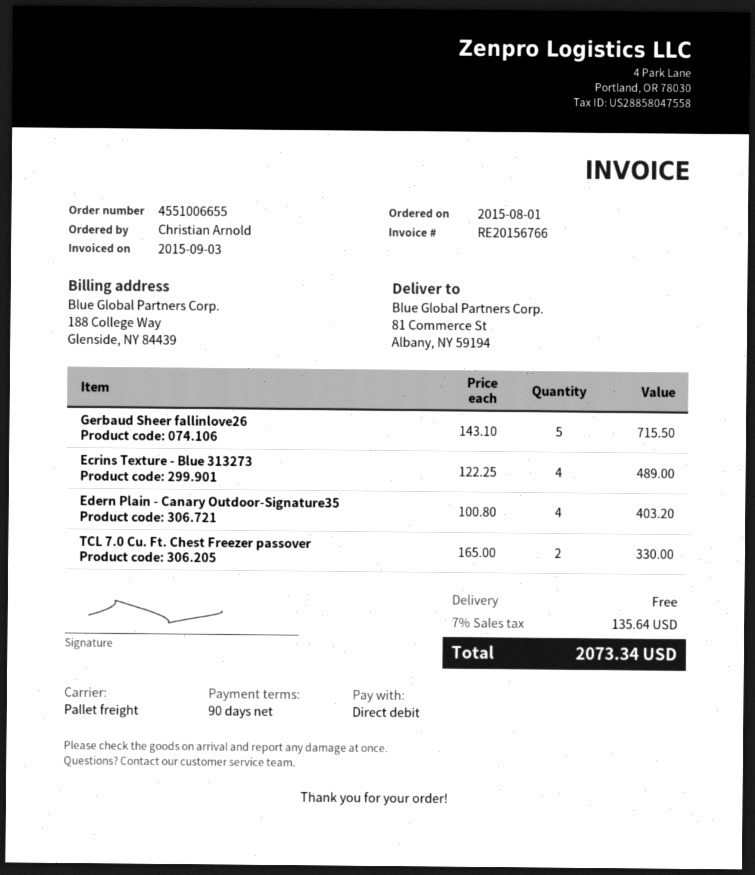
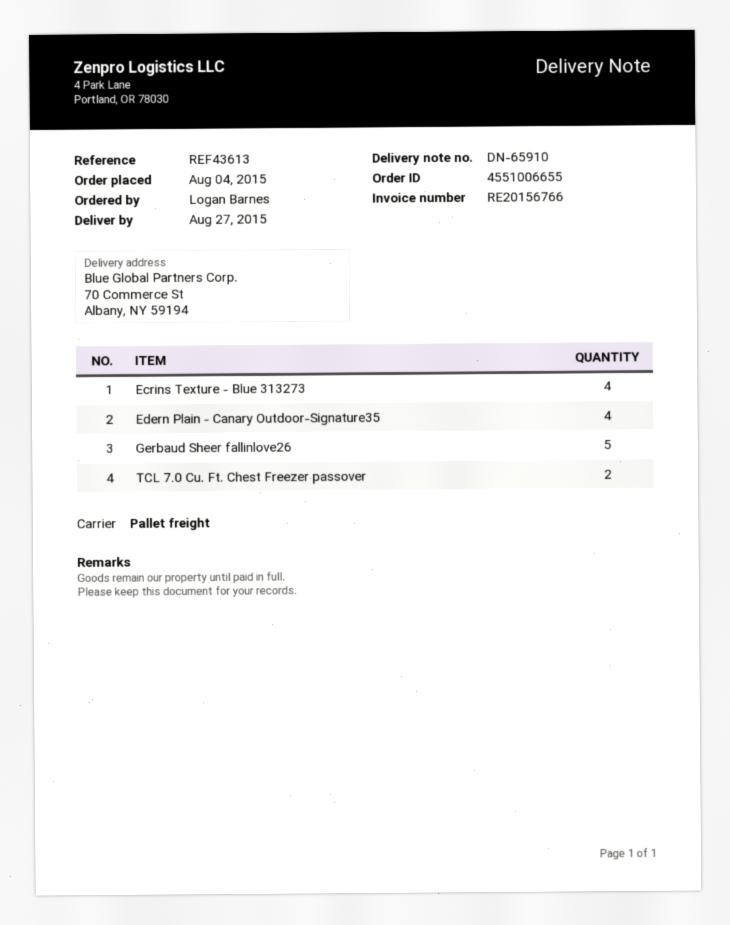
order date: 2015-08-01 -> 2015-08-04
ordered by: Christian Arnold -> Logan Barnes
ship to: 81 Commerce St, Albany, NY 59194 -> 70 Commerce St, Albany, NY 59194

